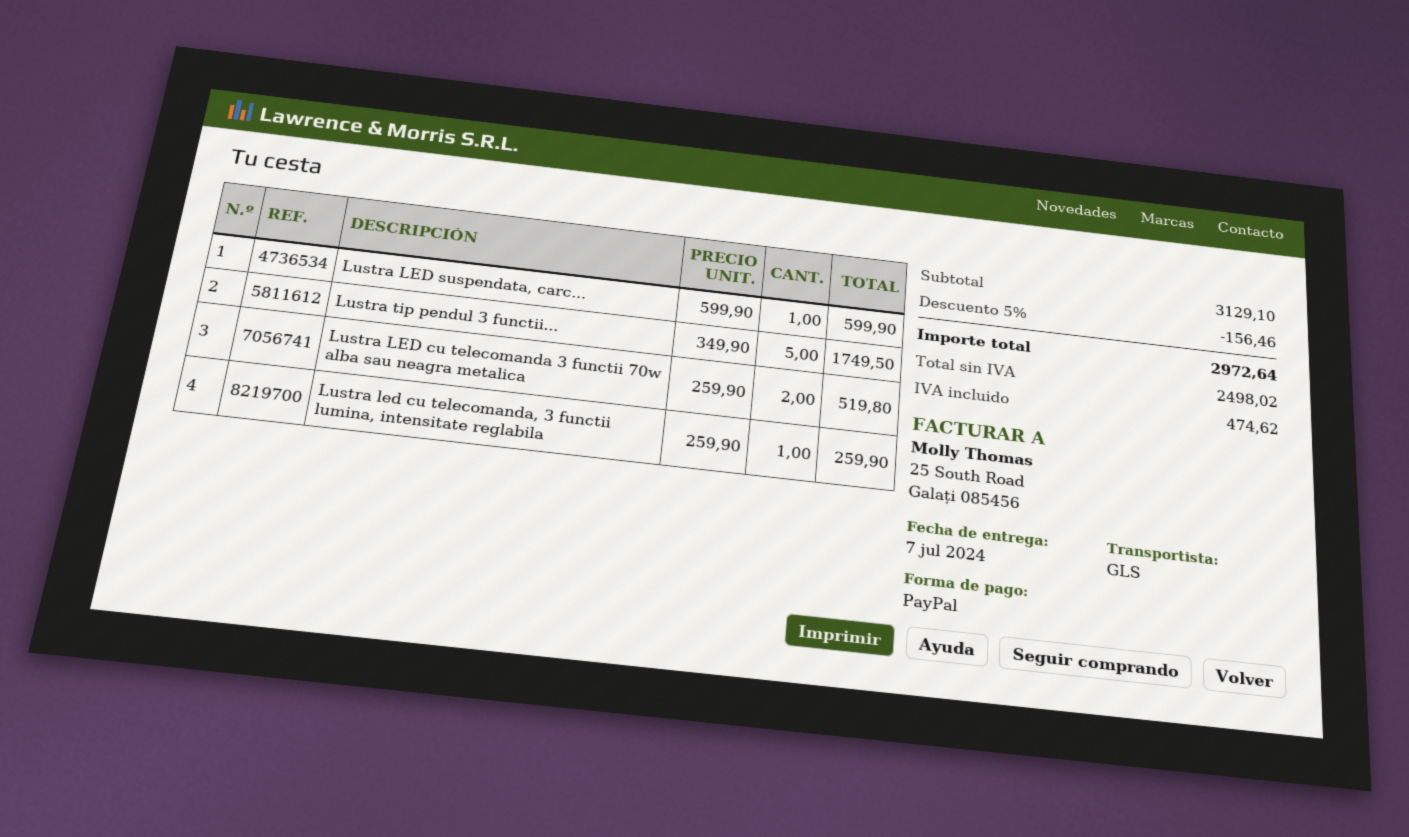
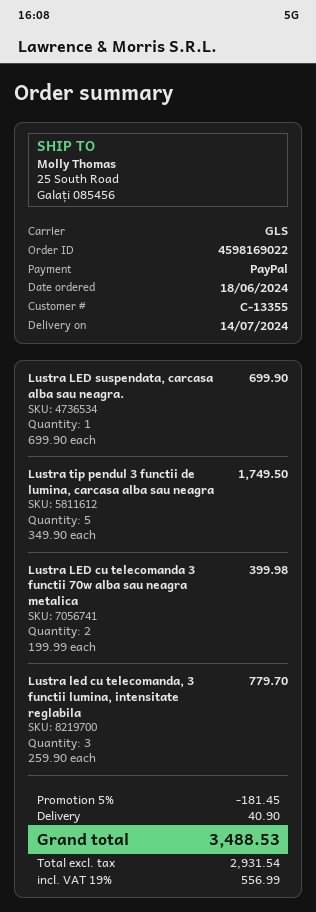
delivery date: 2024-07-07 -> 2024-07-14
Lustra LED suspendata, carc...: 1 x 599.90 = 599.90 -> 1 x 699.90 = 699.90
Lustra LED cu telecomanda 3 functii 70w alba sau neagra metalica: 2 x 259.90 = 519.80 -> 2 x 199.99 = 399.98
Lustra led cu telecomanda, 3 functii lumina, intensitate reglabila: 1 x 259.90 = 259.90 -> 3 x 259.90 = 779.70
discount: 5% = 156.46 -> 5% = 181.45
shipping: none -> 40.90
net: 2498.02 -> 2931.54
tax: 474.62 -> 556.99
total: 2972.64 -> 3488.53

